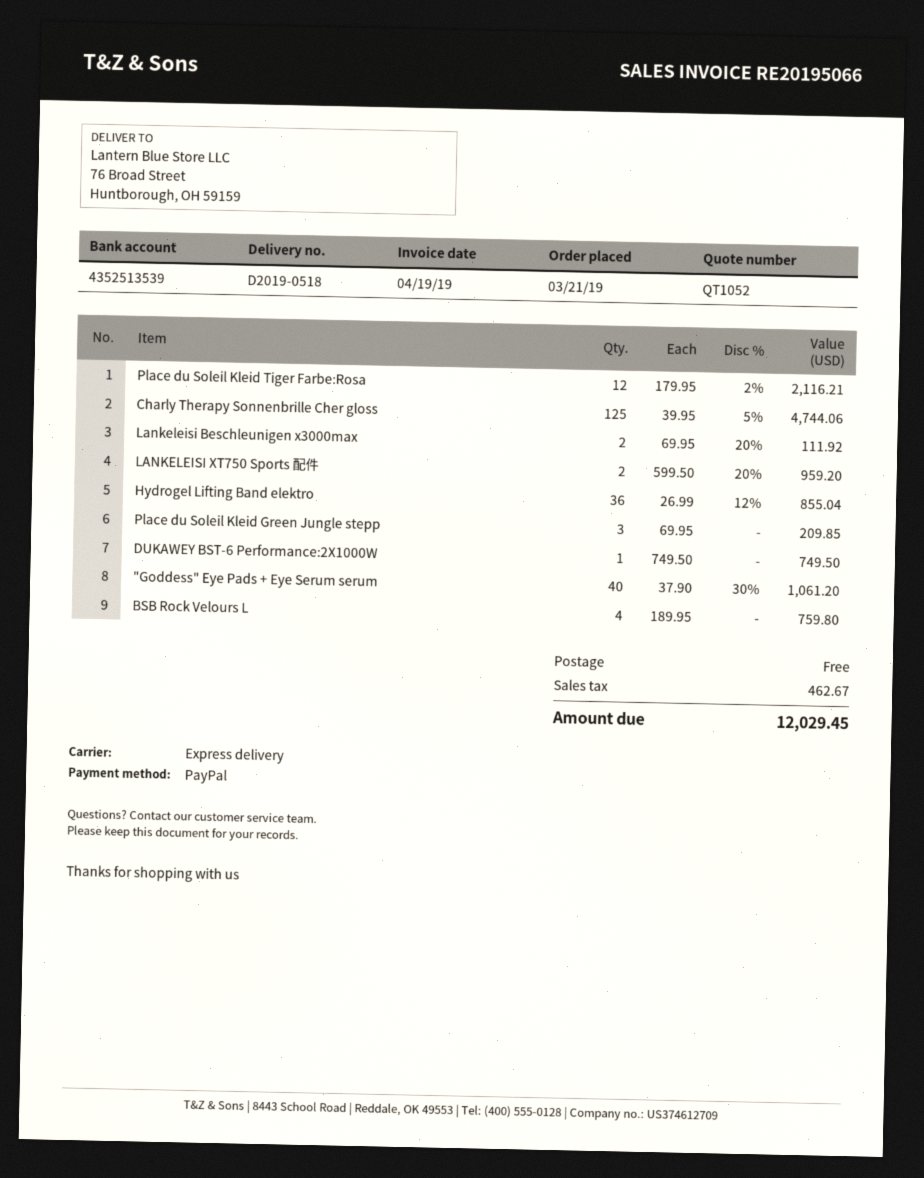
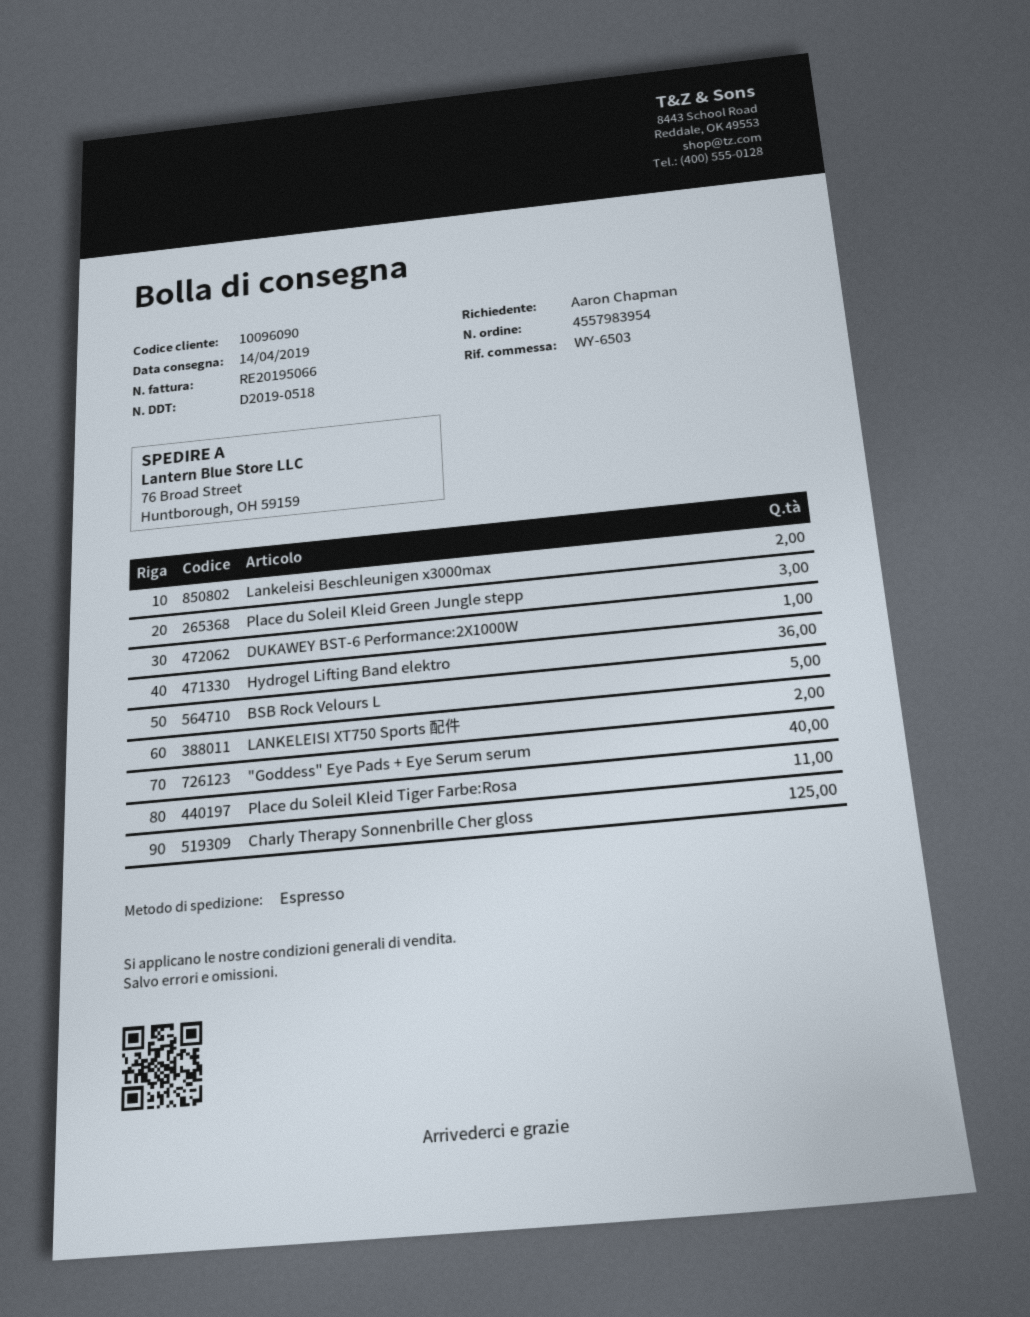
Place du Soleil Kleid Tiger Farbe:Rosa: 12 -> 11
BSB Rock Velours L: 4 -> 5

